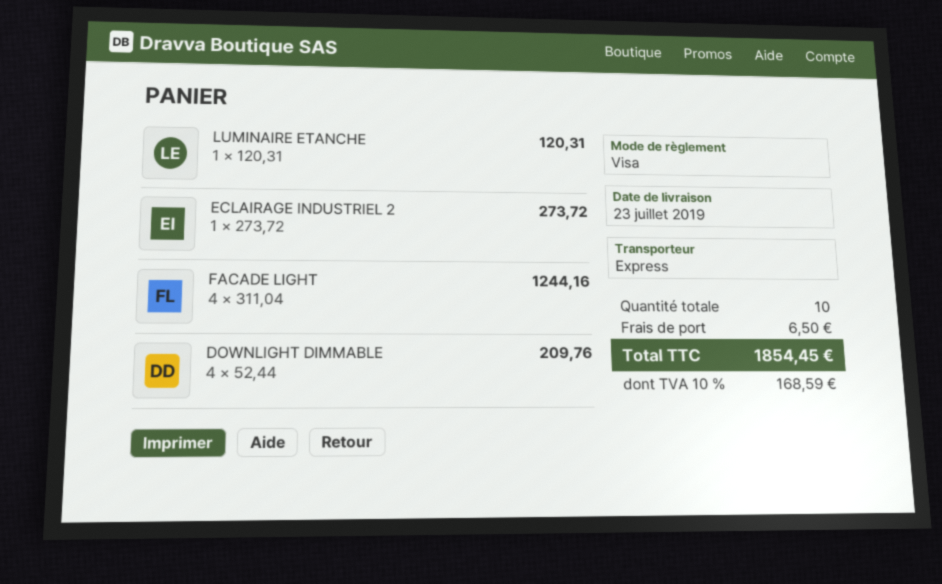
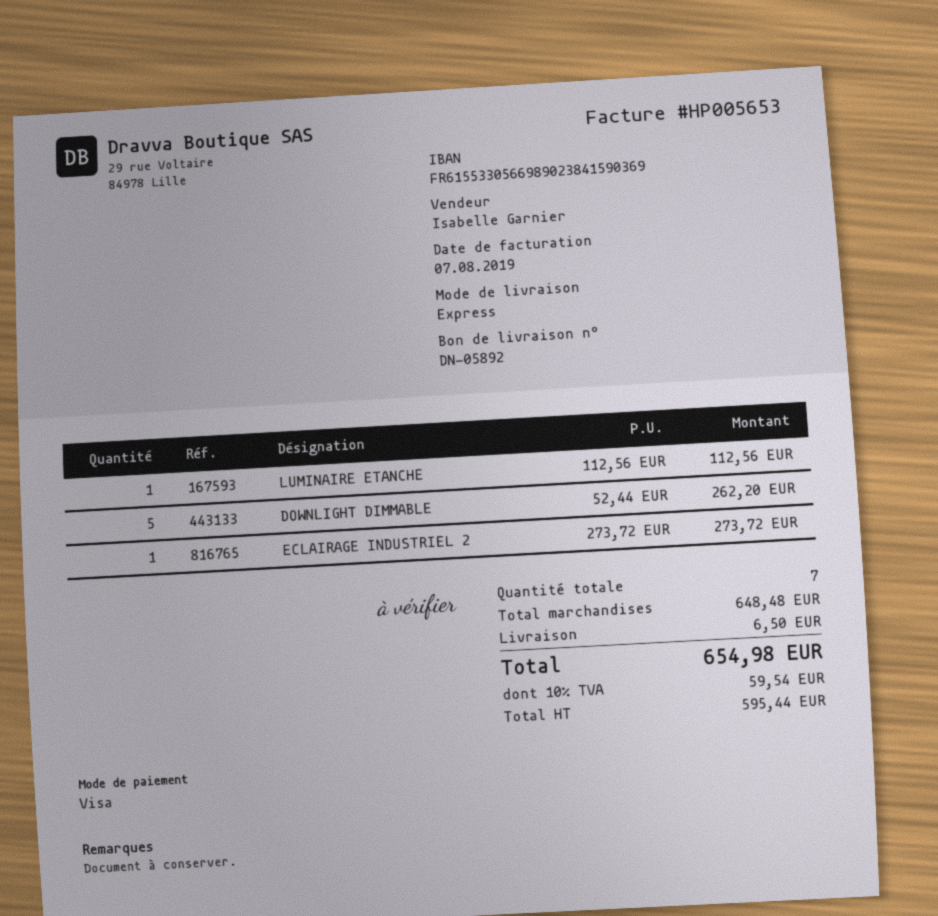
LUMINAIRE ETANCHE: 1 x 120.31 = 120.31 -> 1 x 112.56 = 112.56
FACADE LIGHT: 4 x 311.04 = 1244.16 -> none
DOWNLIGHT DIMMABLE: 4 x 52.44 = 209.76 -> 5 x 52.44 = 262.20
total quantity: 10 -> 7
tax: 10% = 168.59 -> 10% = 59.54
total: 1854.45 -> 654.98

